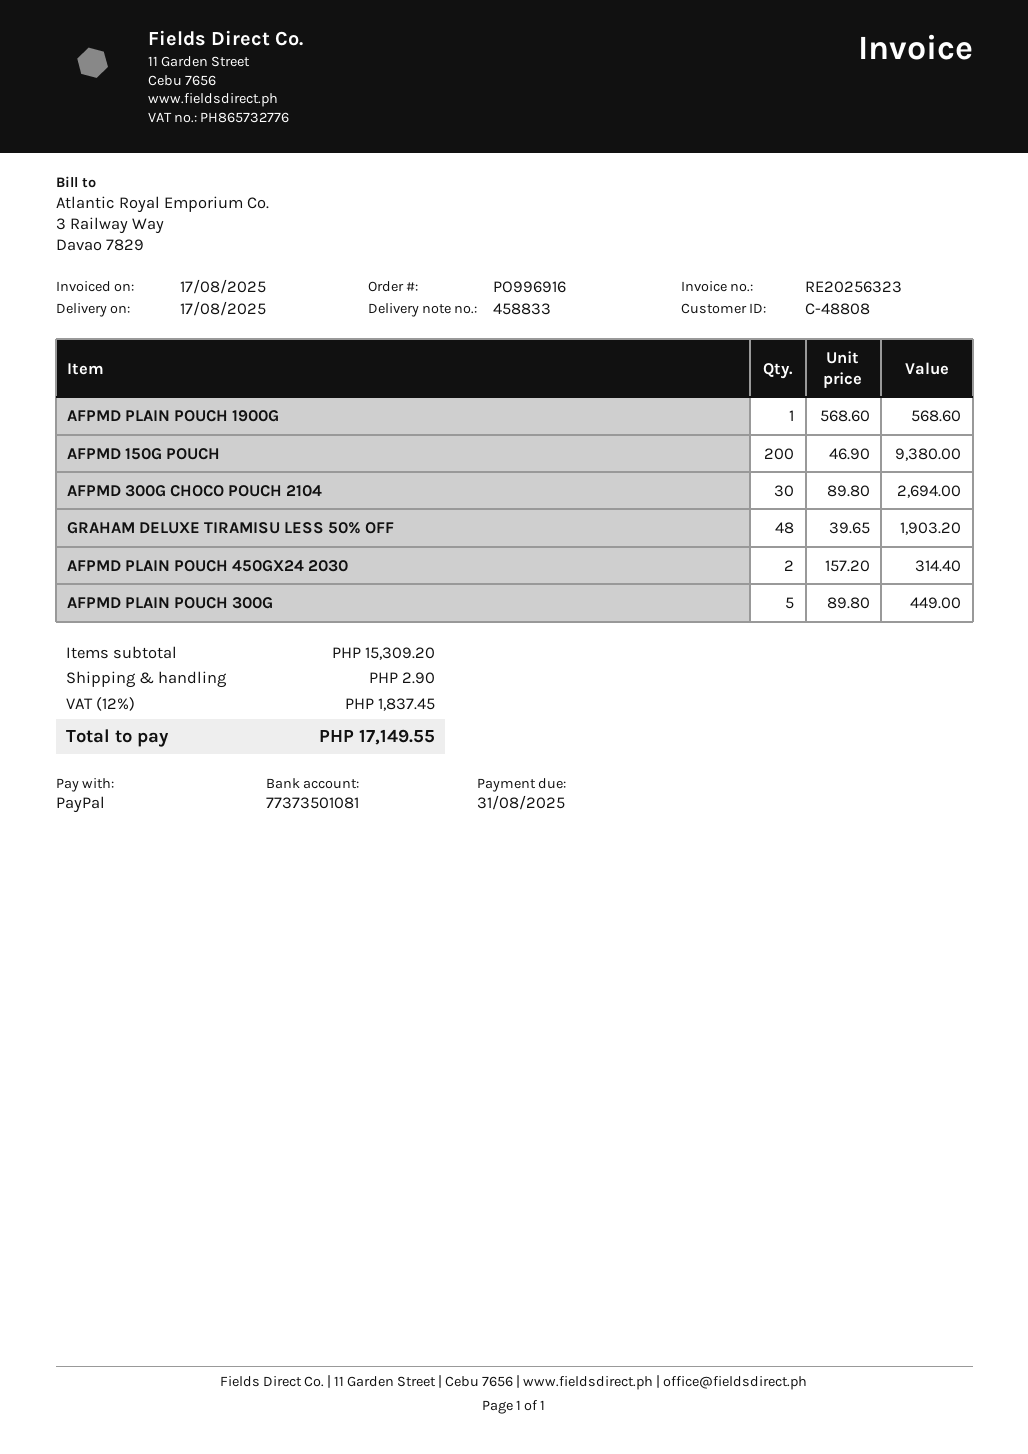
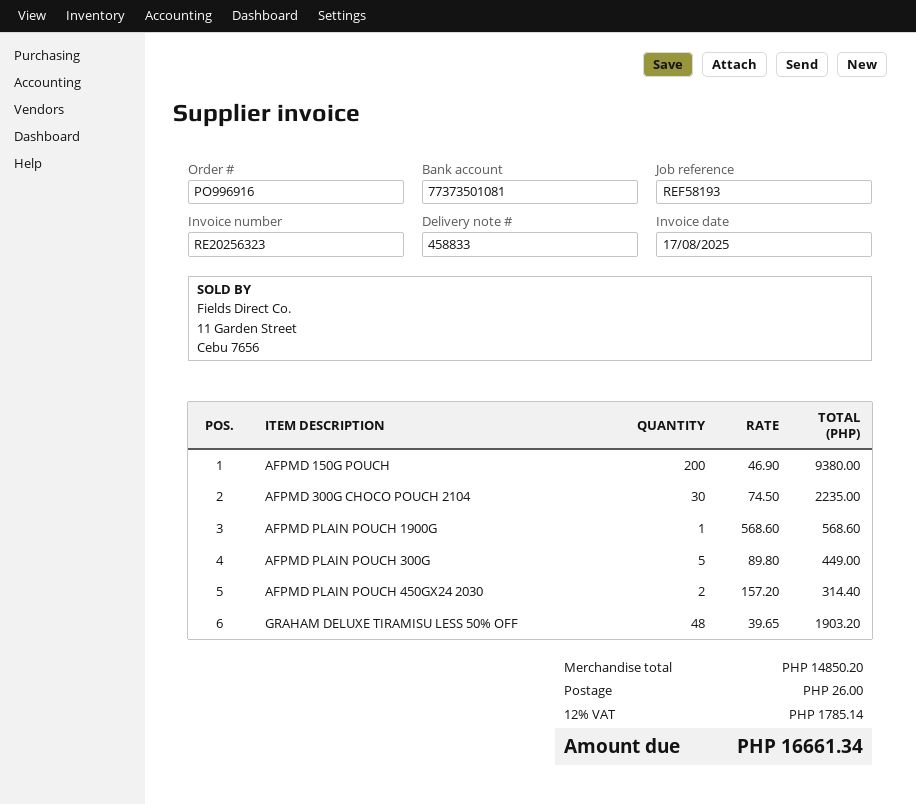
AFPMD 300G CHOCO POUCH 2104: 30 x 89.80 = 2694.00 -> 30 x 74.50 = 2235.00
subtotal: 15309.20 -> 14850.20
shipping: 2.90 -> 26.00
tax: 12% = 1837.45 -> 12% = 1785.14
total: 17149.55 -> 16661.34

